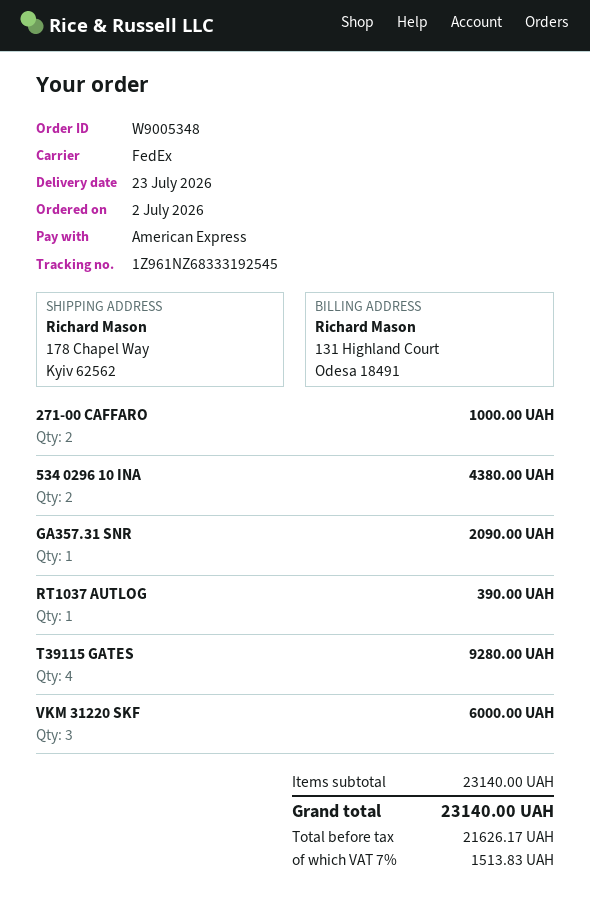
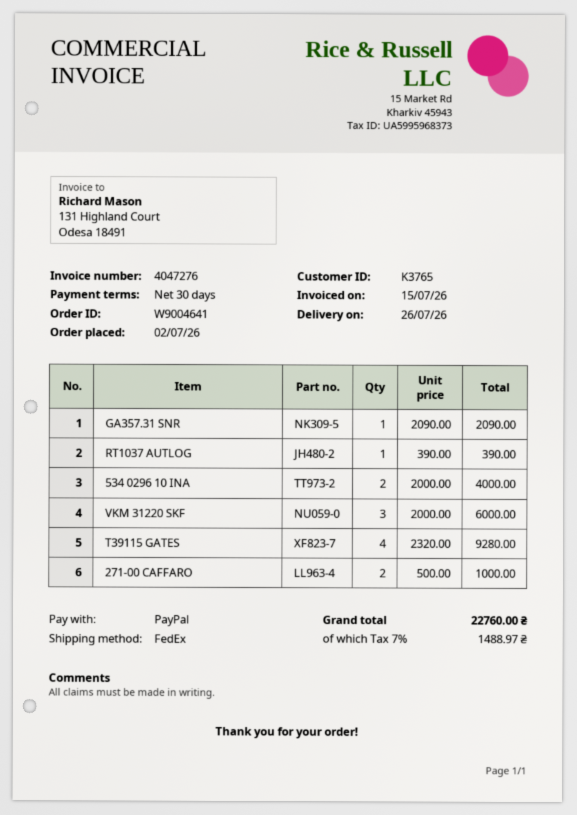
order number: W9005348 -> W9004641
delivery date: 2026-07-23 -> 2026-07-26
payment method: American Express -> PayPal
534 0296 10 INA: 2 for 4380.00 -> 2 for 4000.00
tax: 7% = 1513.83 -> 7% = 1488.97
total: 23140.00 -> 22760.00

